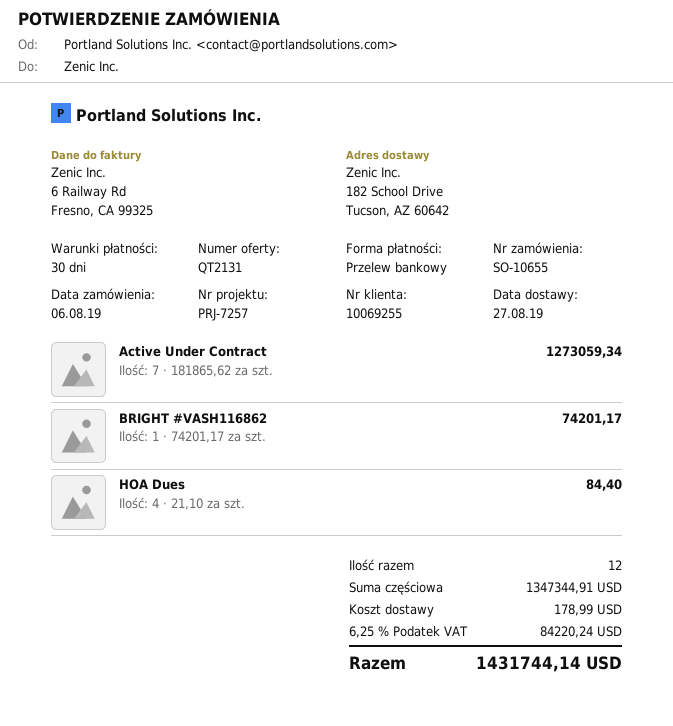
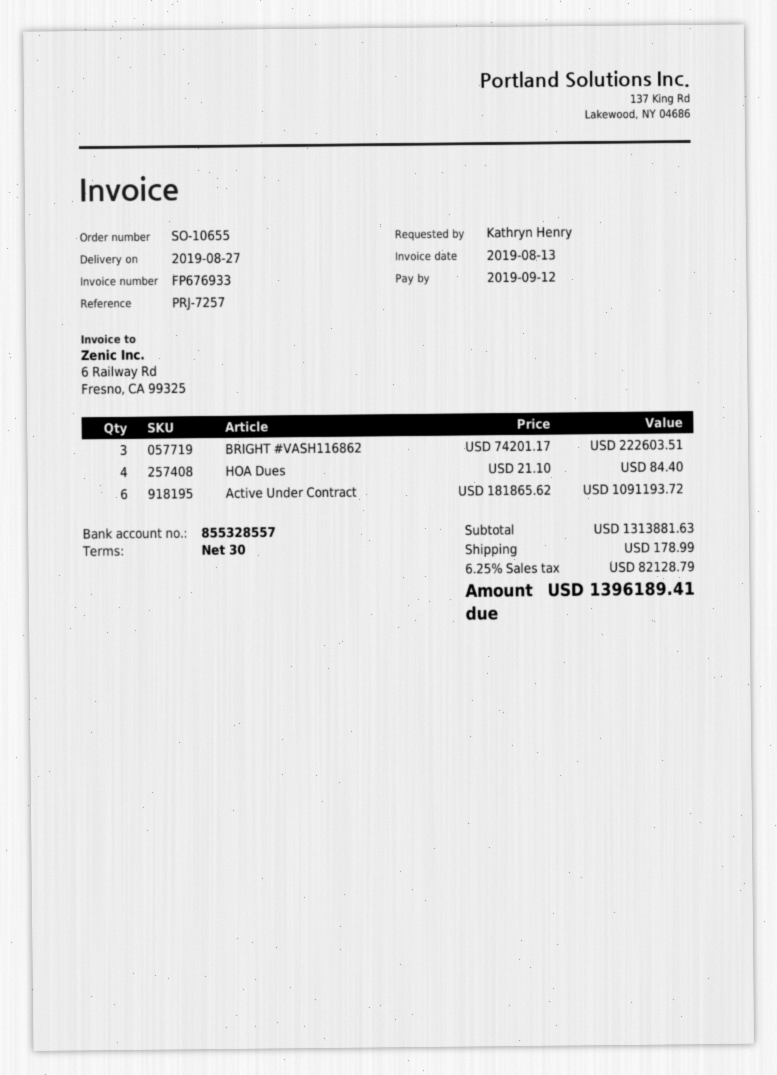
Active Under Contract: 7 x 181865.62 = 1273059.34 -> 6 x 181865.62 = 1091193.72
BRIGHT #VASH116862: 1 x 74201.17 = 74201.17 -> 3 x 74201.17 = 222603.51
subtotal: 1347344.91 -> 1313881.63
tax: 6.25% = 84220.24 -> 6.25% = 82128.79
total: 1431744.14 -> 1396189.41

